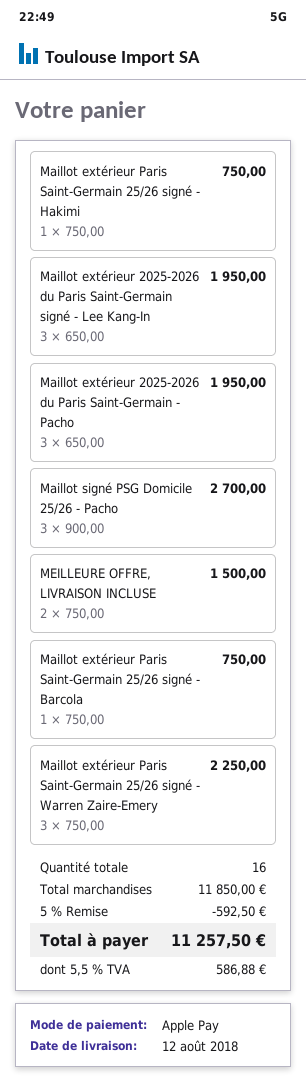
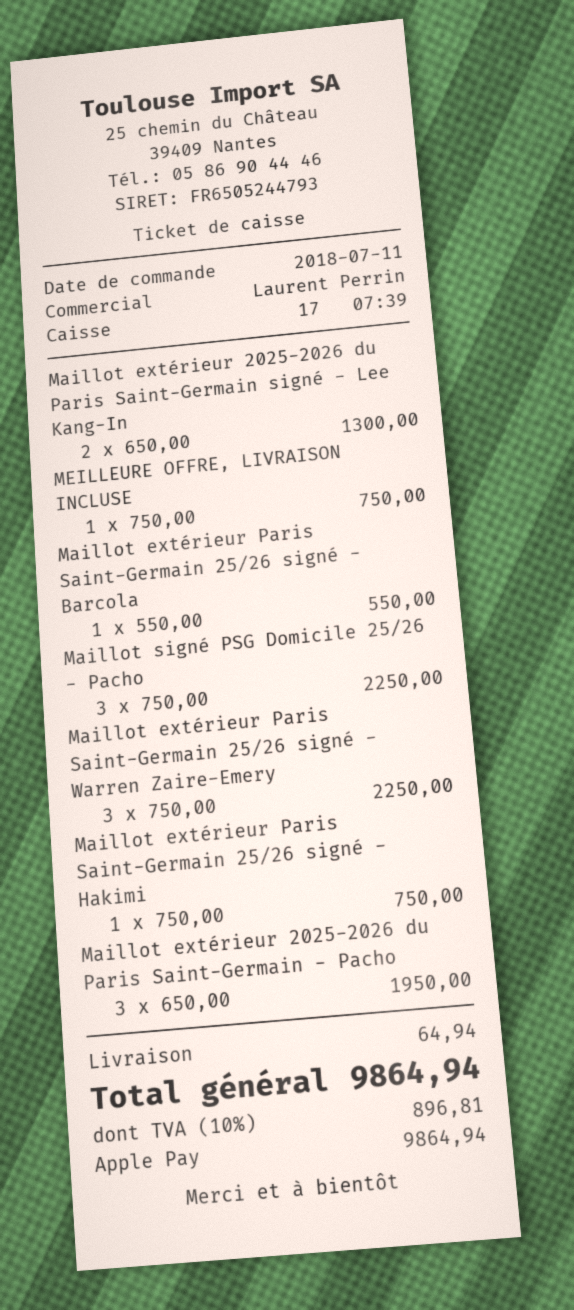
Maillot extérieur 2025-2026 du Paris Saint-Germain signé - Lee Kang-In: 3 x 650.00 = 1950.00 -> 2 x 650.00 = 1300.00
Maillot signé PSG Domicile 25/26 - Pacho: 3 x 900.00 = 2700.00 -> 3 x 750.00 = 2250.00
MEILLEURE OFFRE, LIVRAISON INCLUSE: 2 x 750.00 = 1500.00 -> 1 x 750.00 = 750.00
Maillot extérieur Paris Saint-Germain 25/26 signé - Barcola: 1 x 750.00 = 750.00 -> 1 x 550.00 = 550.00
discount: 5% = 592.50 -> none
shipping: none -> 64.94
tax: 5.5% = 586.88 -> 10% = 896.81
total: 11257.50 -> 9864.94

